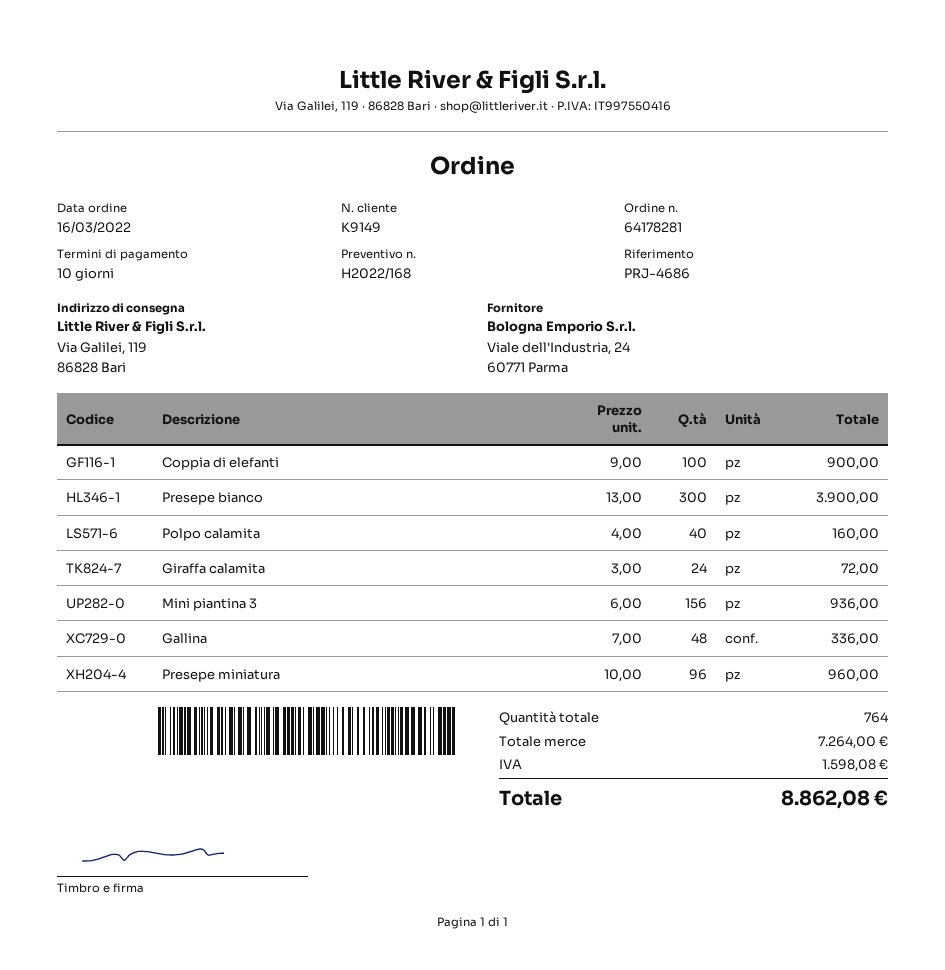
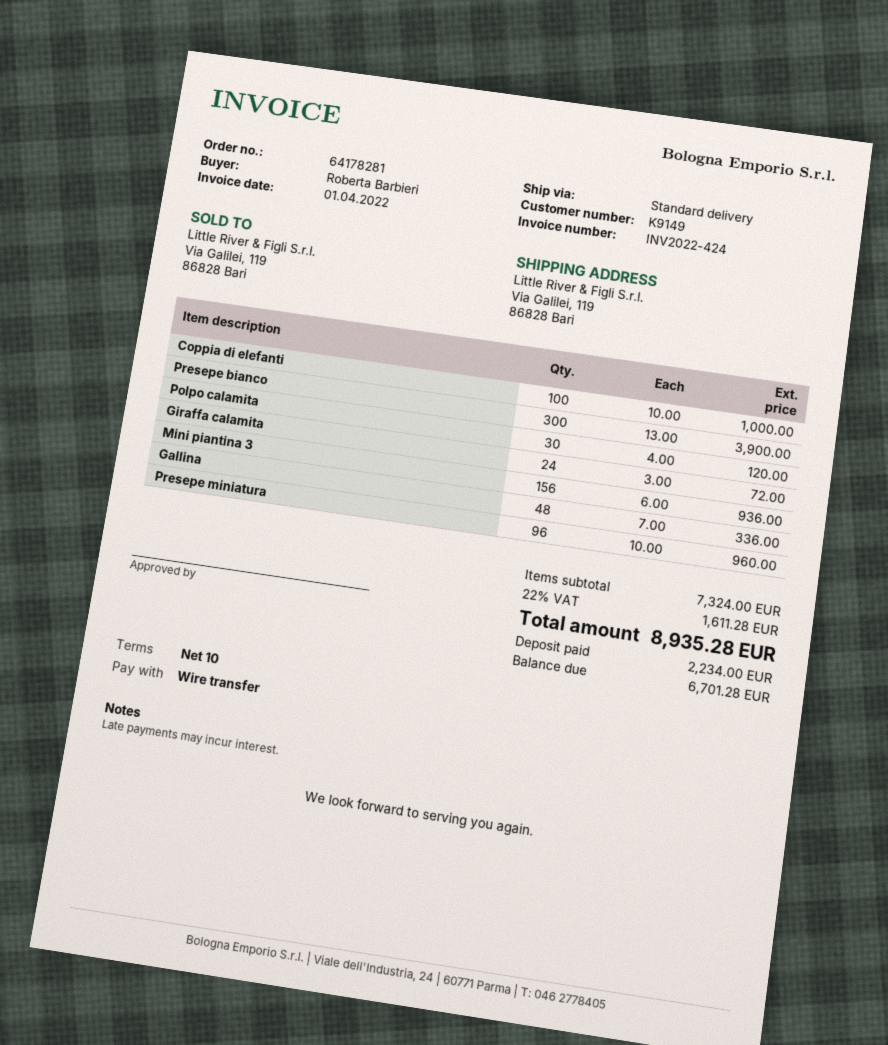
Coppia di elefanti: 100 x 9.00 = 900.00 -> 100 x 10.00 = 1000.00
Polpo calamita: 40 x 4.00 = 160.00 -> 30 x 4.00 = 120.00
subtotal: 7264.00 -> 7324.00
tax: 1598.08 -> 1611.28
total: 8862.08 -> 8935.28

